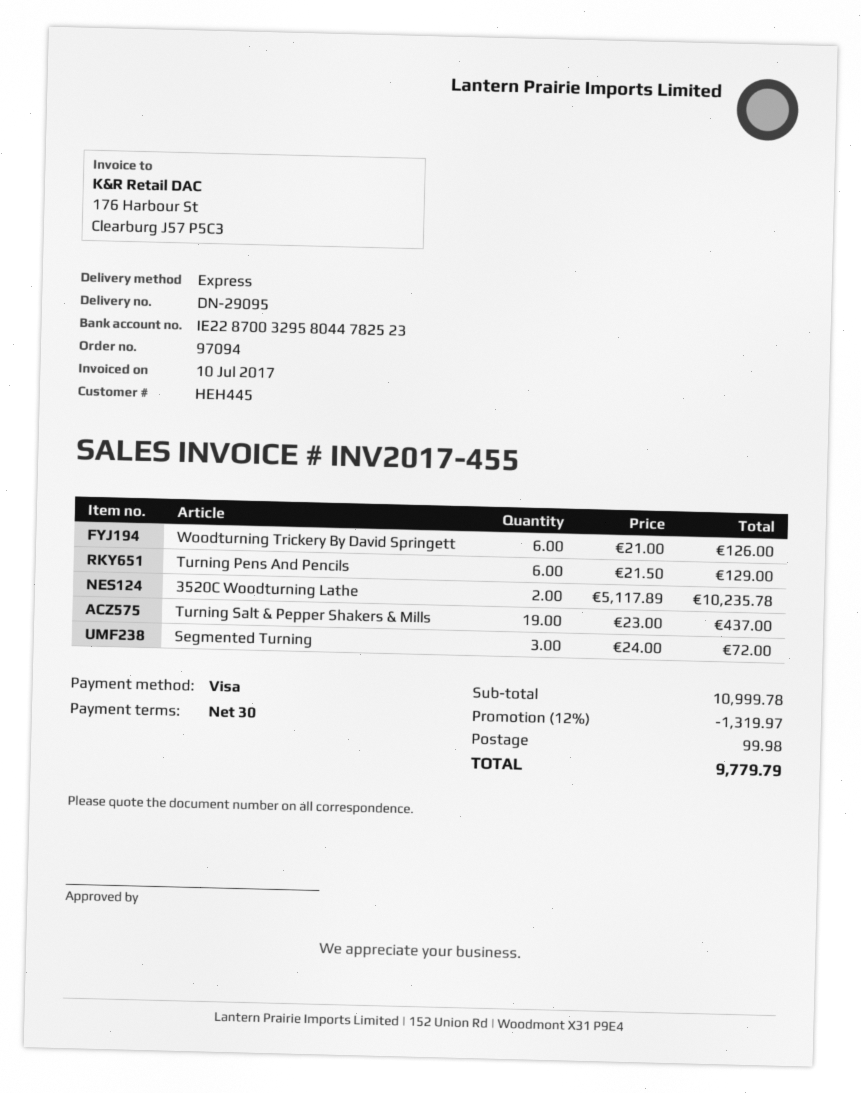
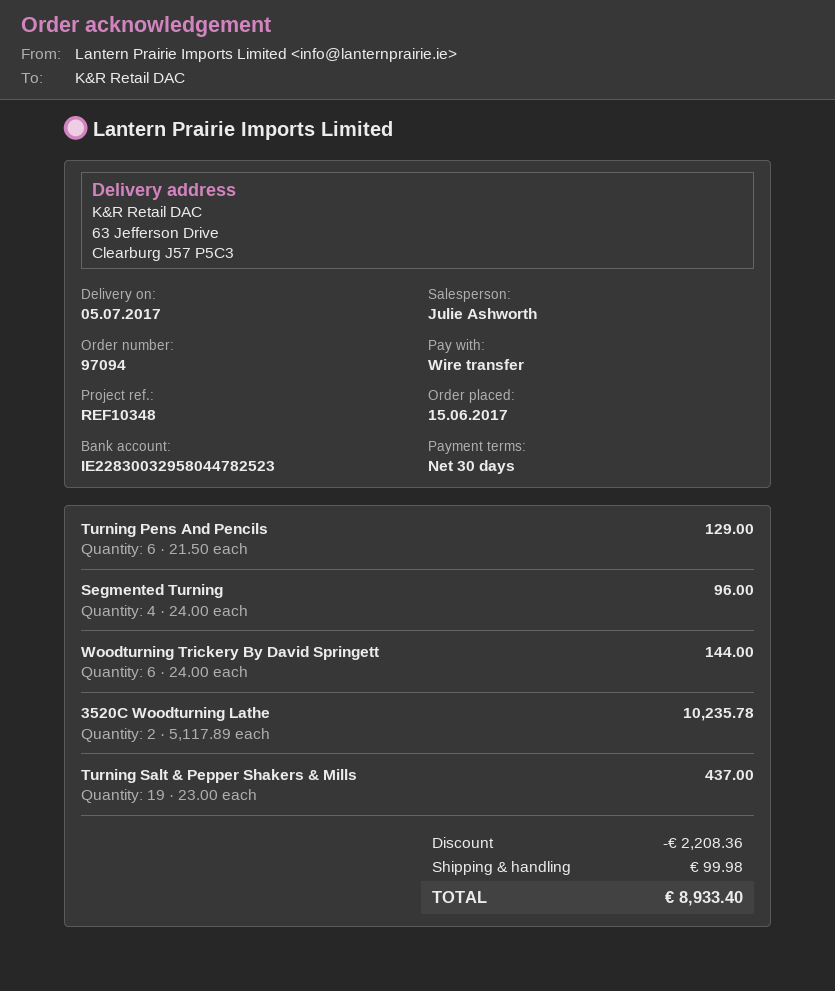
payment method: Visa -> bank transfer
bank account: IE22870032958044782523 -> IE22830032958044782523
Woodturning Trickery By David Springett: 6 x 21.00 = 126.00 -> 6 x 24.00 = 144.00
Segmented Turning: 3 x 24.00 = 72.00 -> 4 x 24.00 = 96.00
discount: 1319.97 -> 2208.36
total: 9779.79 -> 8933.40

